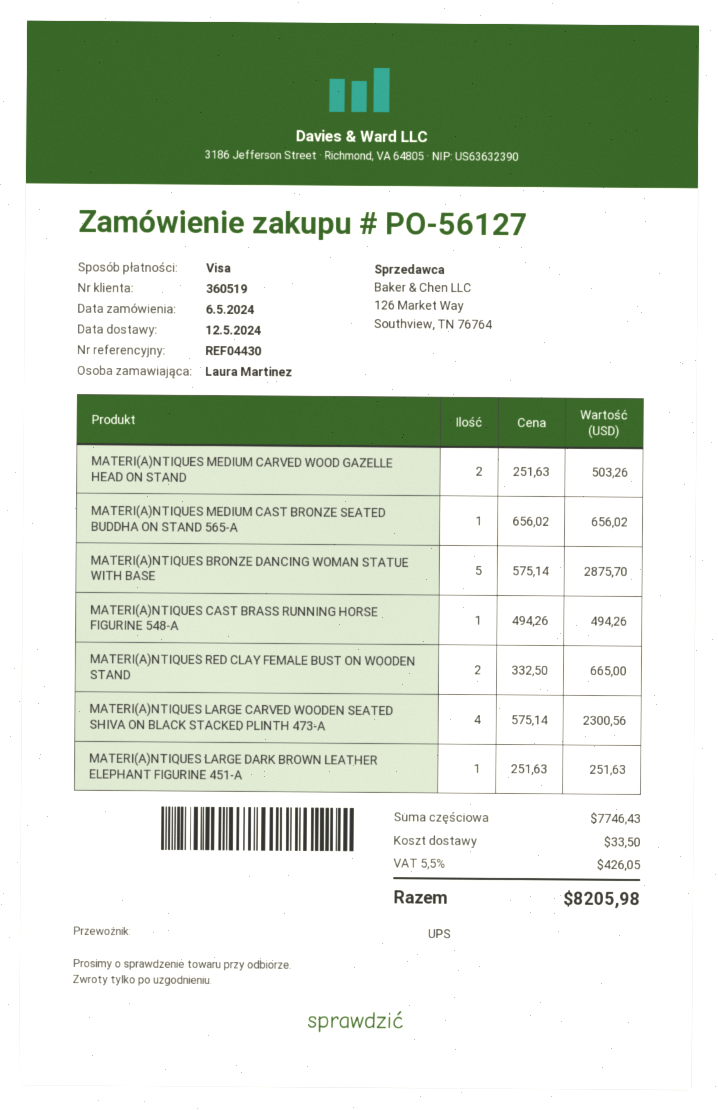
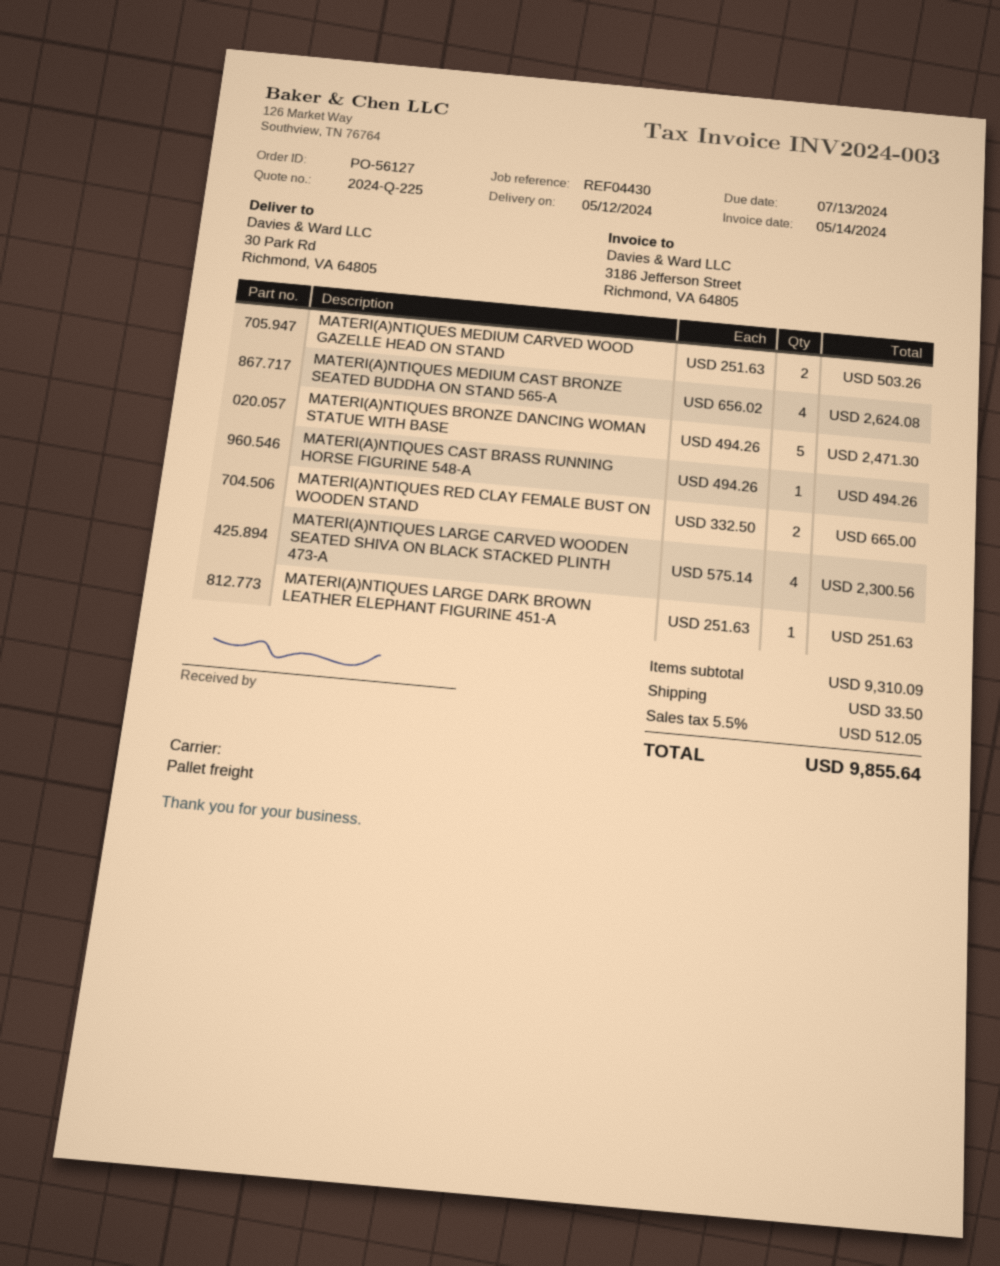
shipping method: UPS -> pallet freight
MATERI(A)NTIQUES MEDIUM CAST BRONZE SEATED BUDDHA ON STAND 565-A: 1 x 656.02 = 656.02 -> 4 x 656.02 = 2624.08
MATERI(A)NTIQUES BRONZE DANCING WOMAN STATUE WITH BASE: 5 x 575.14 = 2875.70 -> 5 x 494.26 = 2471.30
subtotal: 7746.43 -> 9310.09
tax: 5.5% = 426.05 -> 5.5% = 512.05
total: 8205.98 -> 9855.64

